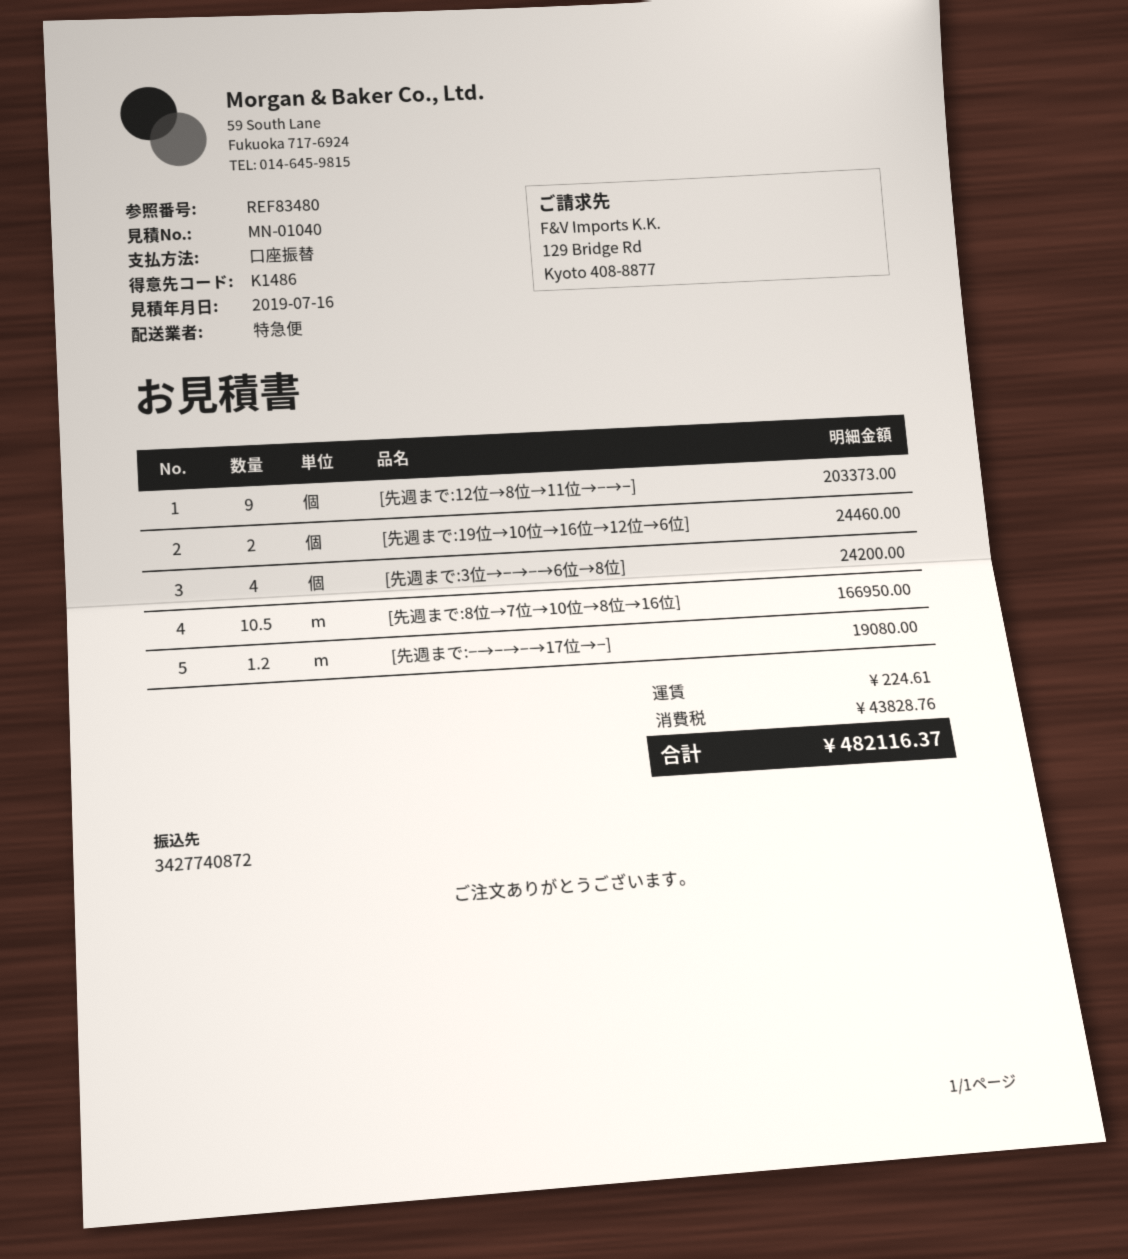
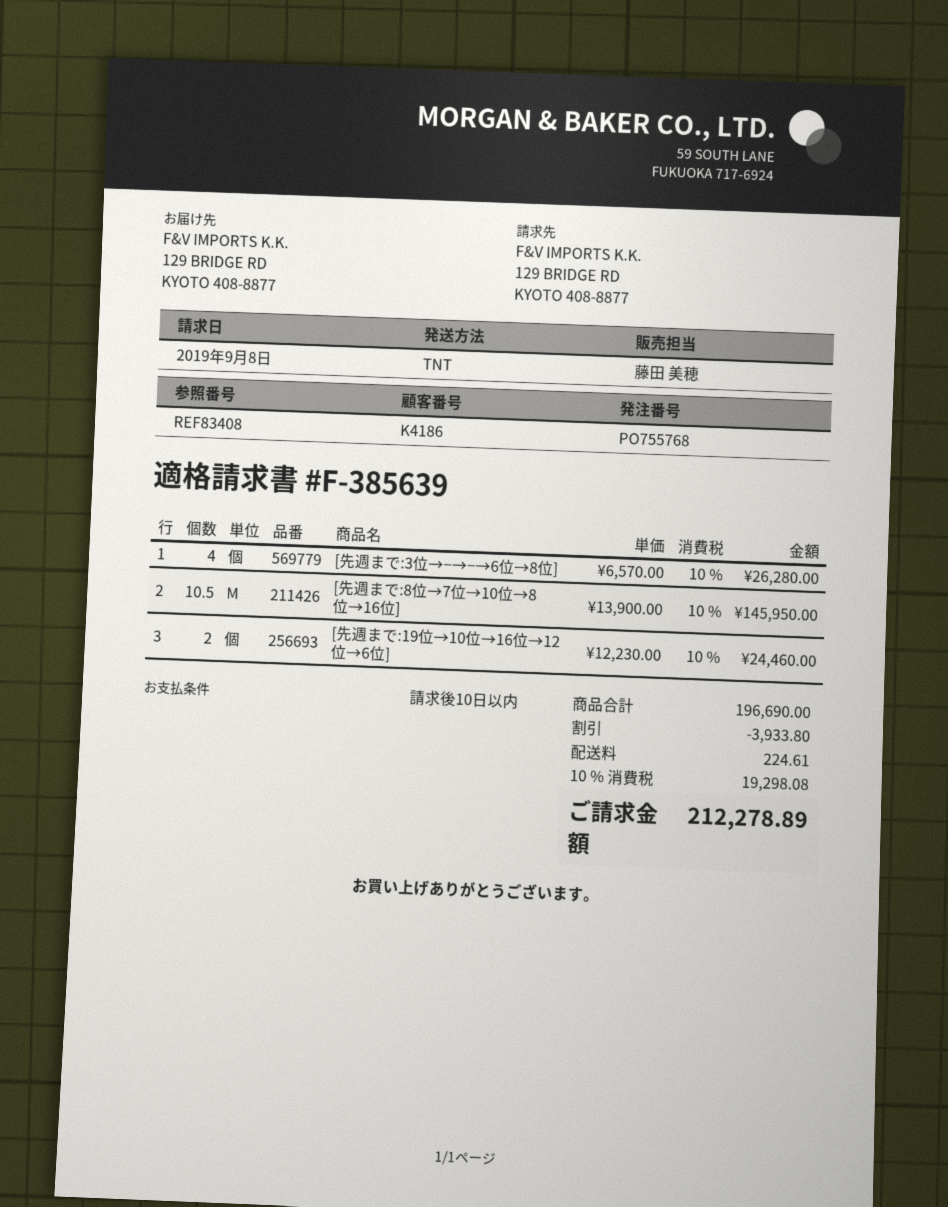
customer number: K1486 -> K4186
reference: REF83480 -> REF83408
shipping method: express -> TNT
[先週まで:12位→8位→11位→−→−]: 9 for 203373.00 -> none
[先週まで:3位→−→−→6位→8位]: 4 for 24200.00 -> 4 for 26280.00
[先週まで:8位→7位→10位→8位→16位]: 10.5 for 166950.00 -> 10.5 for 145950.00
[先週まで:−→−→−→17位→−]: 1.2 for 19080.00 -> none
discount: none -> 3933.80
tax: 43828.76 -> 19298.08
total: 482116.37 -> 212278.89

